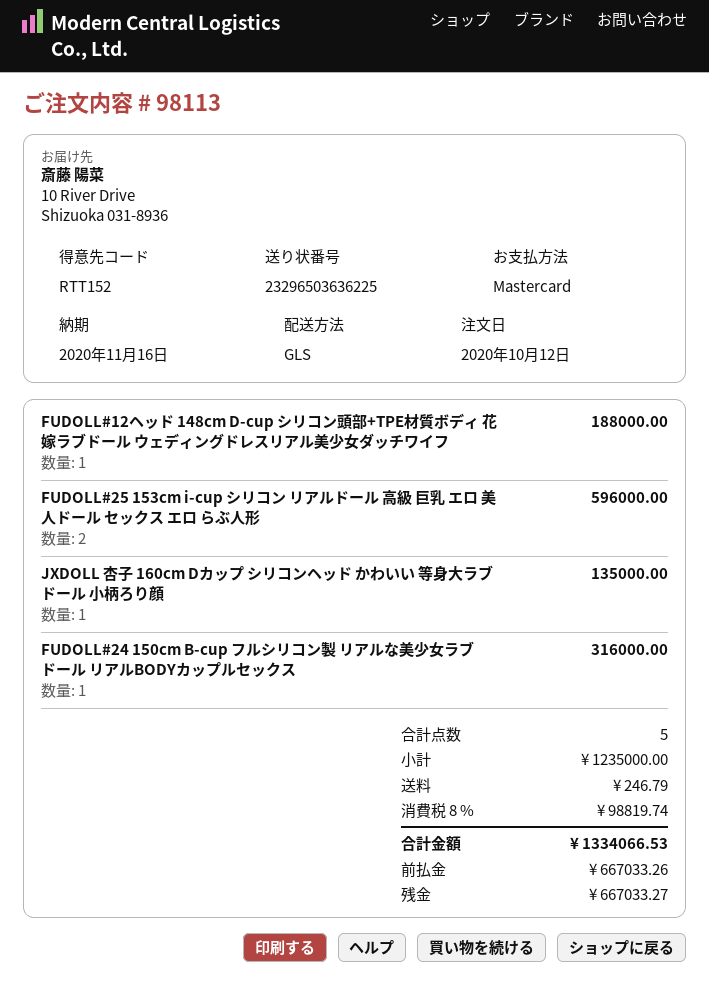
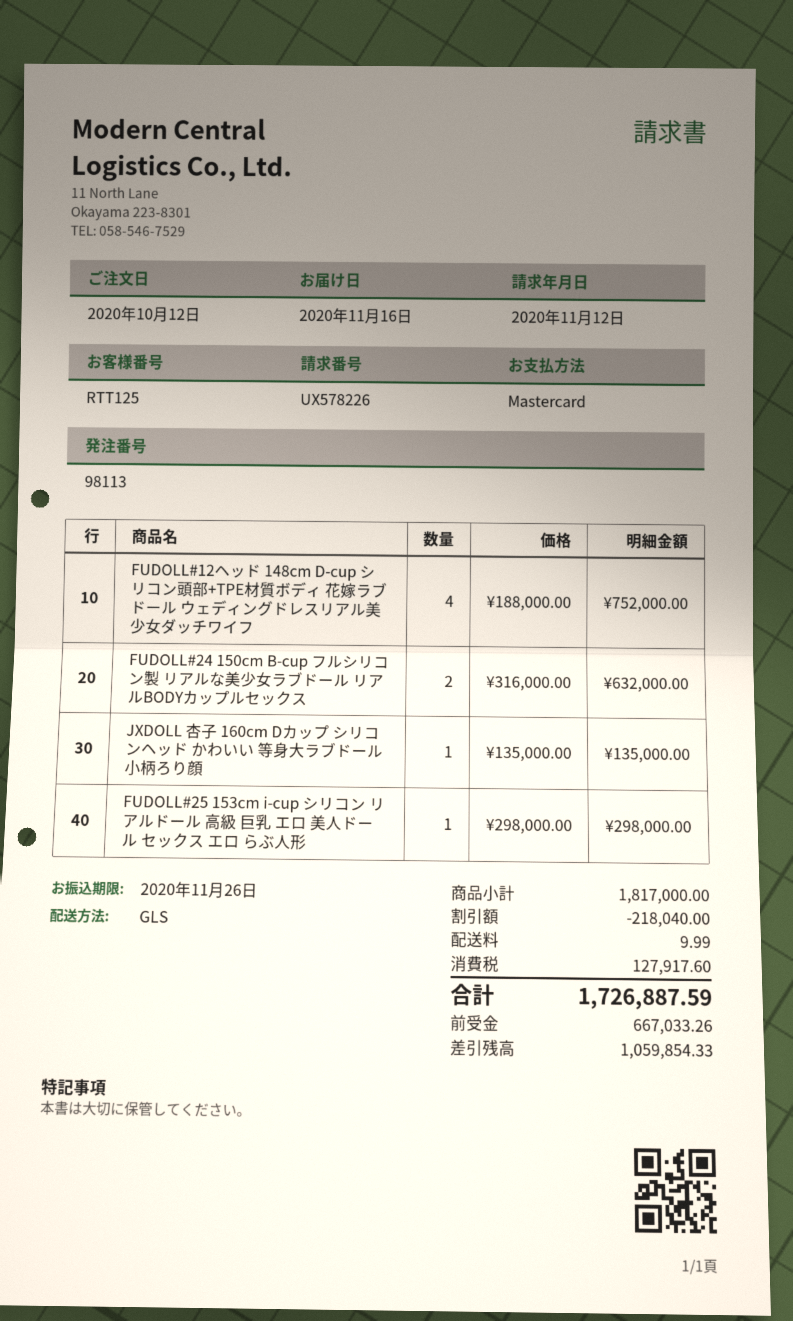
customer number: RTT152 -> RTT125
FUDOLL#12ヘッド 148cm D-cup シリコン頭部+TPE材質ボディ 花嫁ラブドール ウェディングドレスリアル美少女ダッチワイフ: 1 for 188000.00 -> 4 for 752000.00
FUDOLL#25 153cm i-cup シリコン リアルドール 高級 巨乳 エロ 美人ドール セックス エロ らぶ人形: 2 for 596000.00 -> 1 for 298000.00
FUDOLL#24 150cm B-cup フルシリコン製 リアルな美少女ラブドール リアルBODYカップルセックス: 1 for 316000.00 -> 2 for 632000.00
subtotal: 1235000.00 -> 1817000.00
discount: none -> 218040.00
shipping: 246.79 -> 9.99
tax: 98819.74 -> 127917.60
total: 1334066.53 -> 1726887.59
balance: 667033.27 -> 1059854.33

